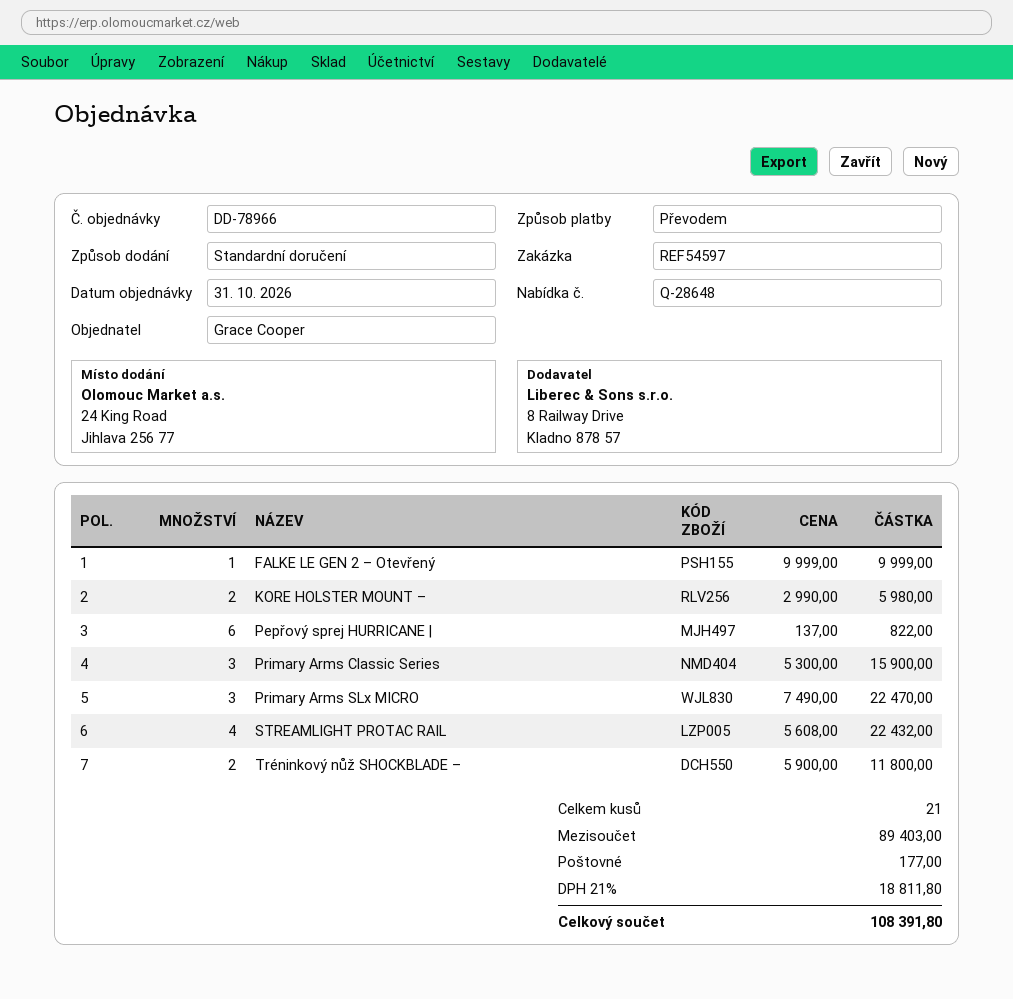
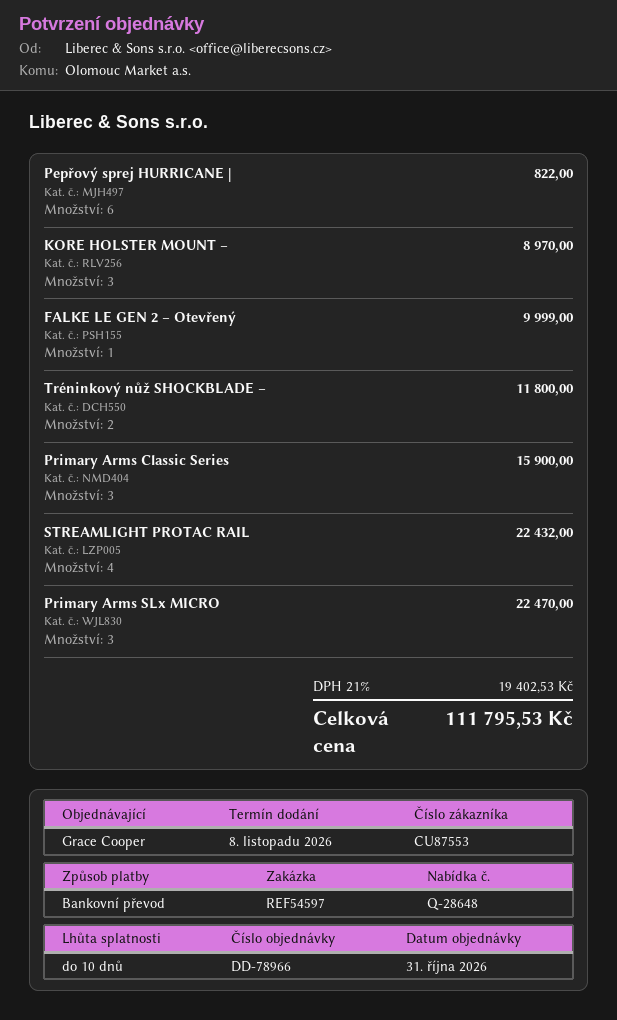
KORE HOLSTER MOUNT –: 2 for 5980.00 -> 3 for 8970.00
shipping: 177.00 -> none
tax: 21% = 18811.80 -> 21% = 19402.53
total: 108391.80 -> 111795.53

